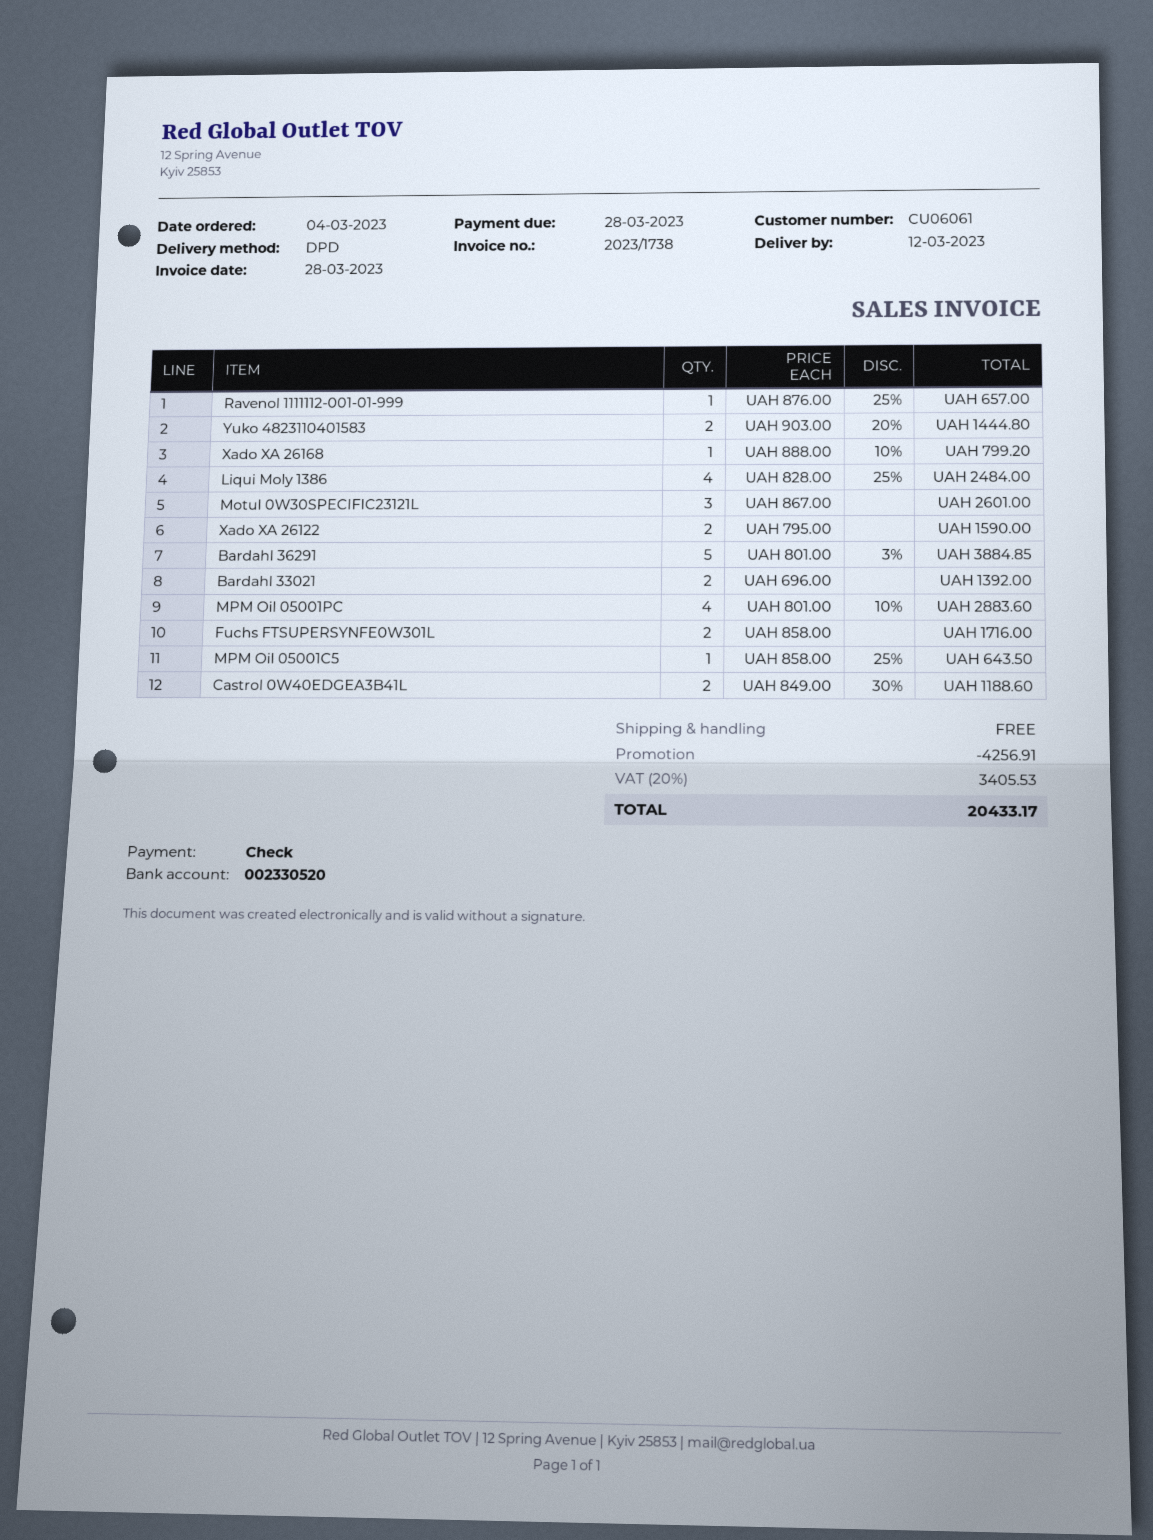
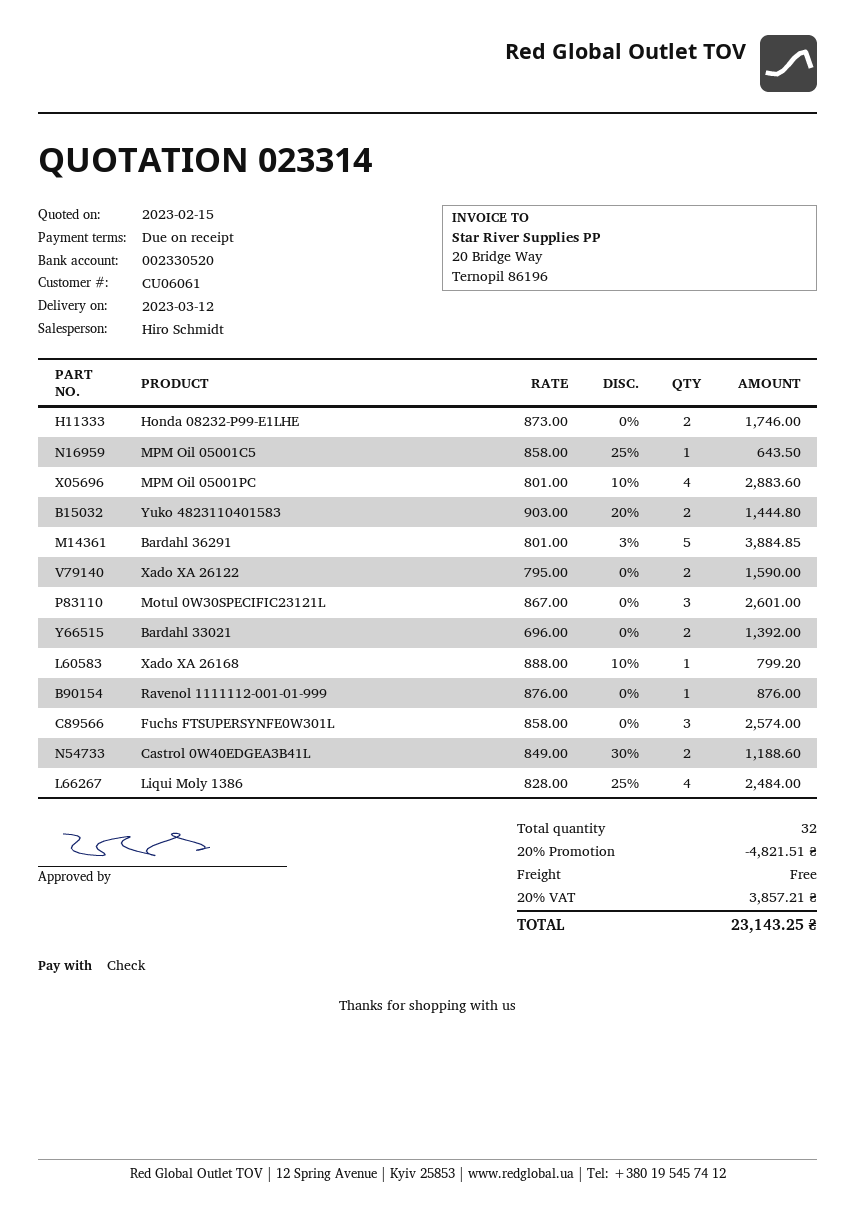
Ravenol 1111112-001-01-999: 1 x 876.00 - 25% = 657.00 -> 1 x 876.00 = 876.00
Fuchs FTSUPERSYNFE0W301L: 2 x 858.00 = 1716.00 -> 3 x 858.00 = 2574.00
Honda 08232-P99-E1LHE: none -> 2 x 873.00 = 1746.00
discount: 4256.91 -> 4821.51
tax: 20% = 3405.53 -> 20% = 3857.21
total: 20433.17 -> 23143.25

